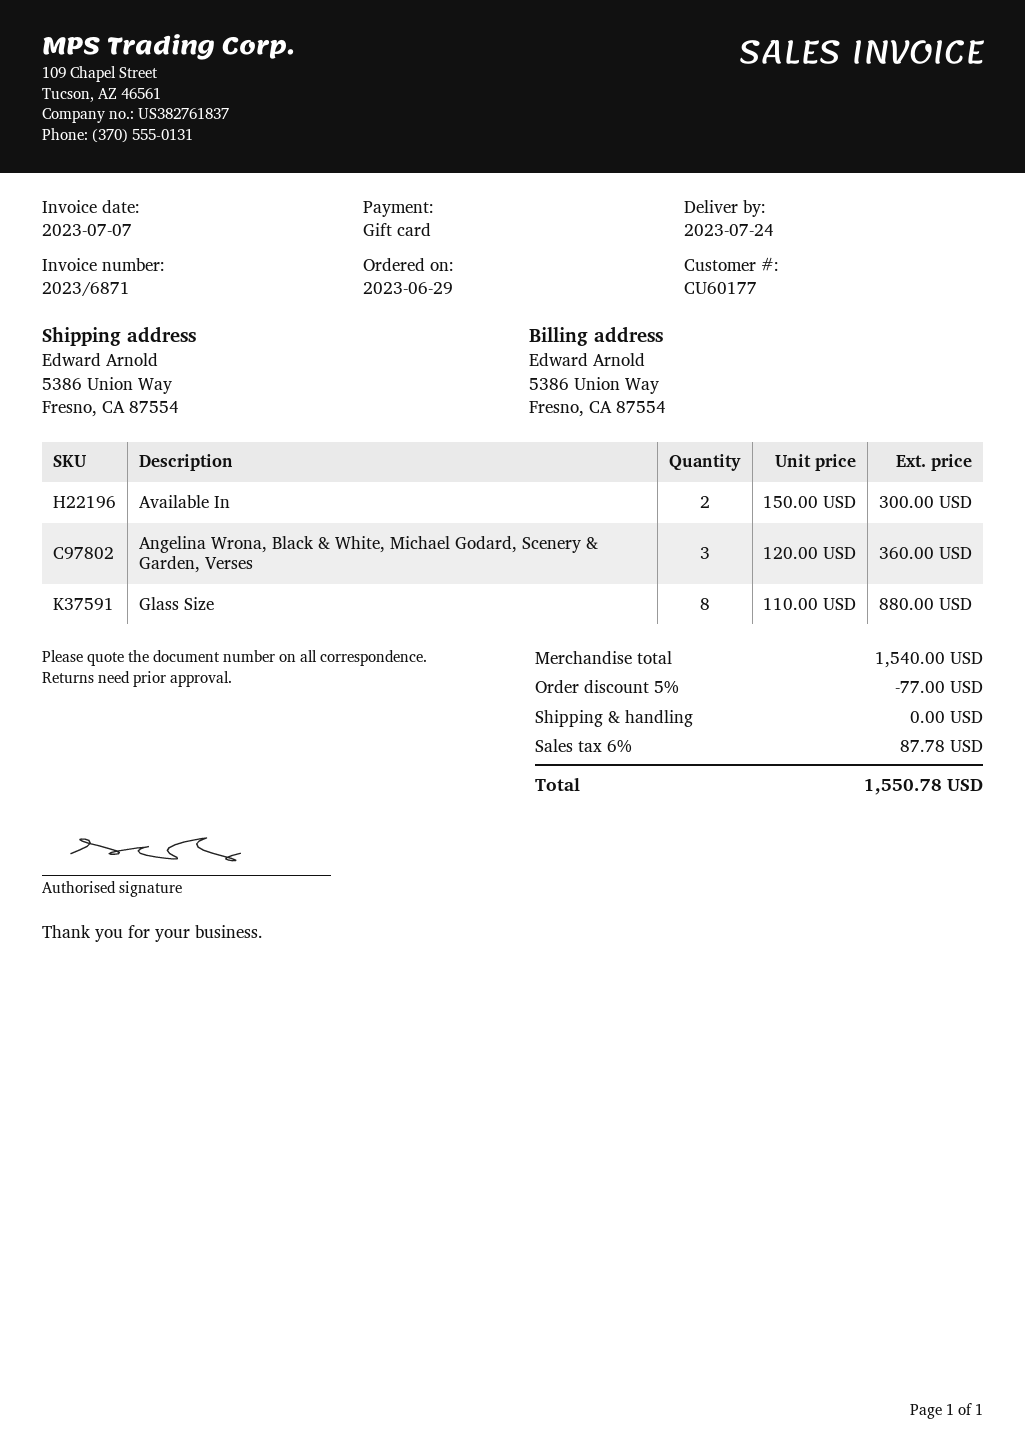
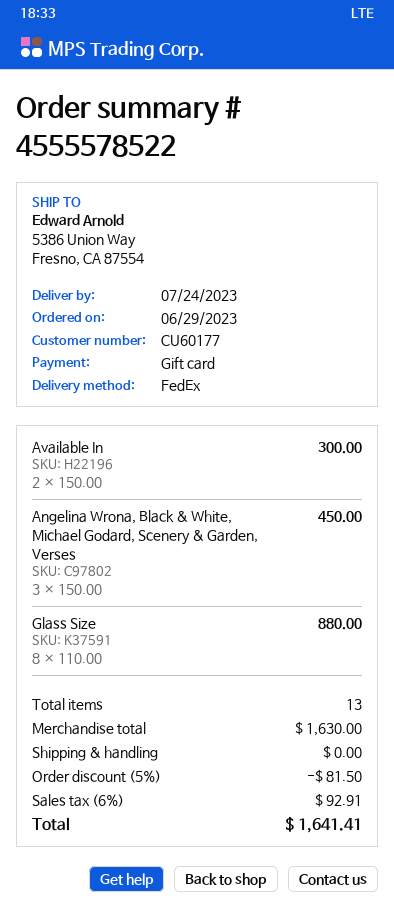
Angelina Wrona, Black & White, Michael Godard, Scenery & Garden, Verses: 3 x 120.00 = 360.00 -> 3 x 150.00 = 450.00
subtotal: 1540.00 -> 1630.00
discount: 5% = 77.00 -> 5% = 81.50
tax: 6% = 87.78 -> 6% = 92.91
total: 1550.78 -> 1641.41

